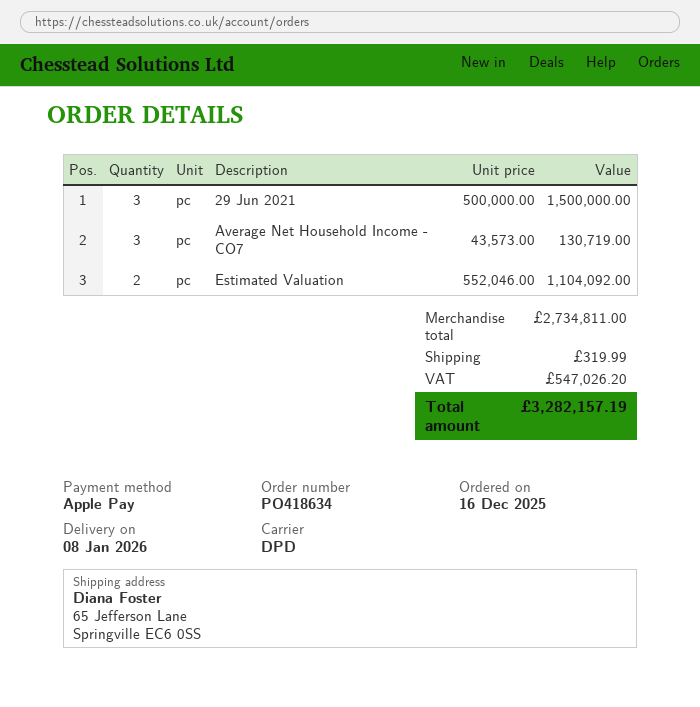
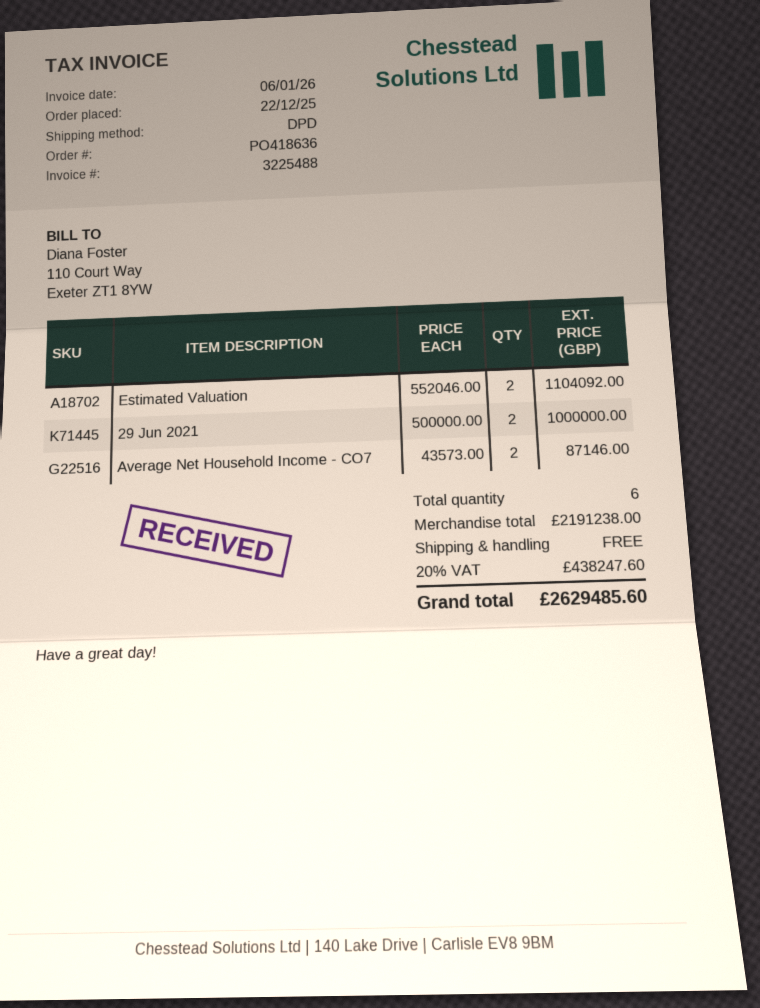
order number: PO418634 -> PO418636
order date: 2025-12-16 -> 2025-12-22
29 Jun 2021: 3 x 500000.00 = 1500000.00 -> 2 x 500000.00 = 1000000.00
Average Net Household Income - CO7: 3 x 43573.00 = 130719.00 -> 2 x 43573.00 = 87146.00
subtotal: 2734811.00 -> 2191238.00
shipping: 319.99 -> 0.00
tax: 547026.20 -> 438247.60
total: 3282157.19 -> 2629485.60

